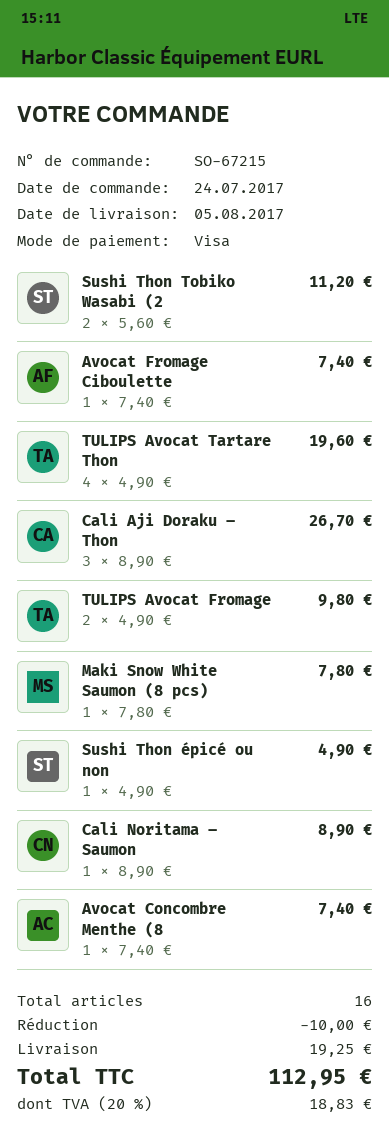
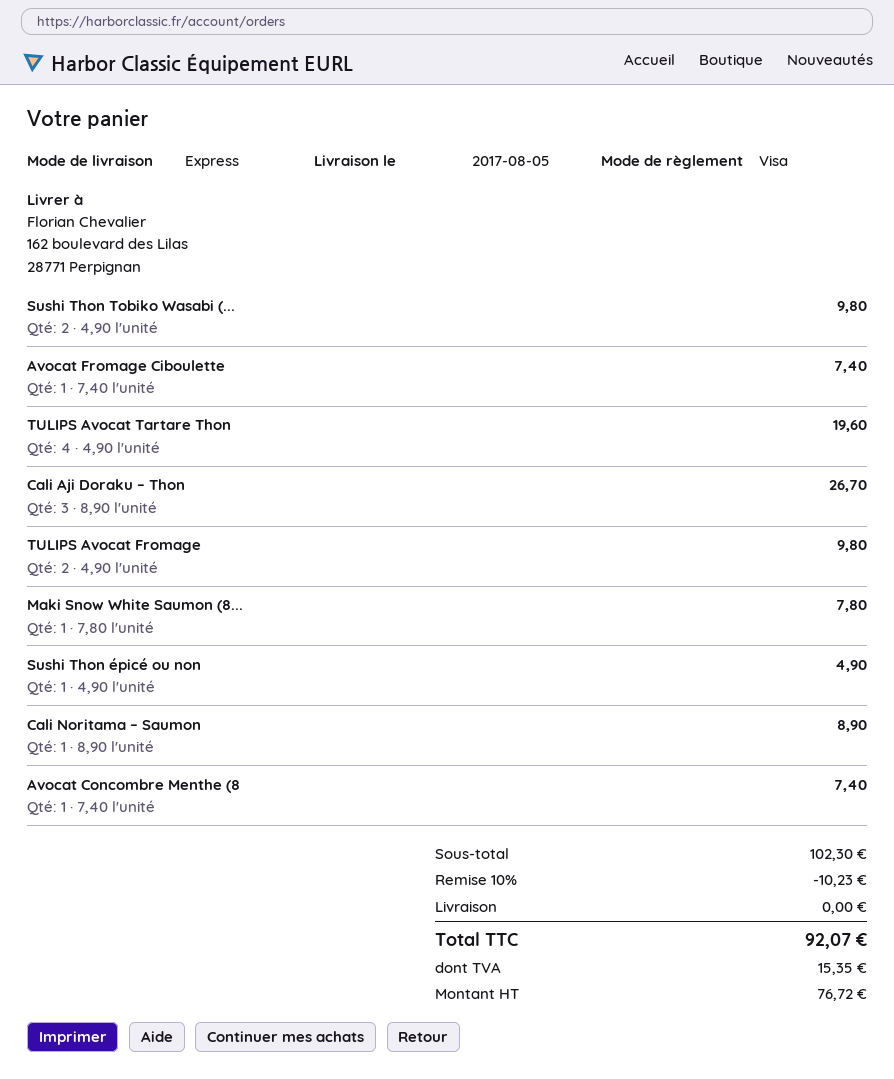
Sushi Thon Tobiko Wasabi (2: 2 x 5.60 = 11.20 -> 2 x 4.90 = 9.80
discount: 10.00 -> 10.23
shipping: 19.25 -> 0.00
tax: 18.83 -> 15.35
total: 112.95 -> 92.07

